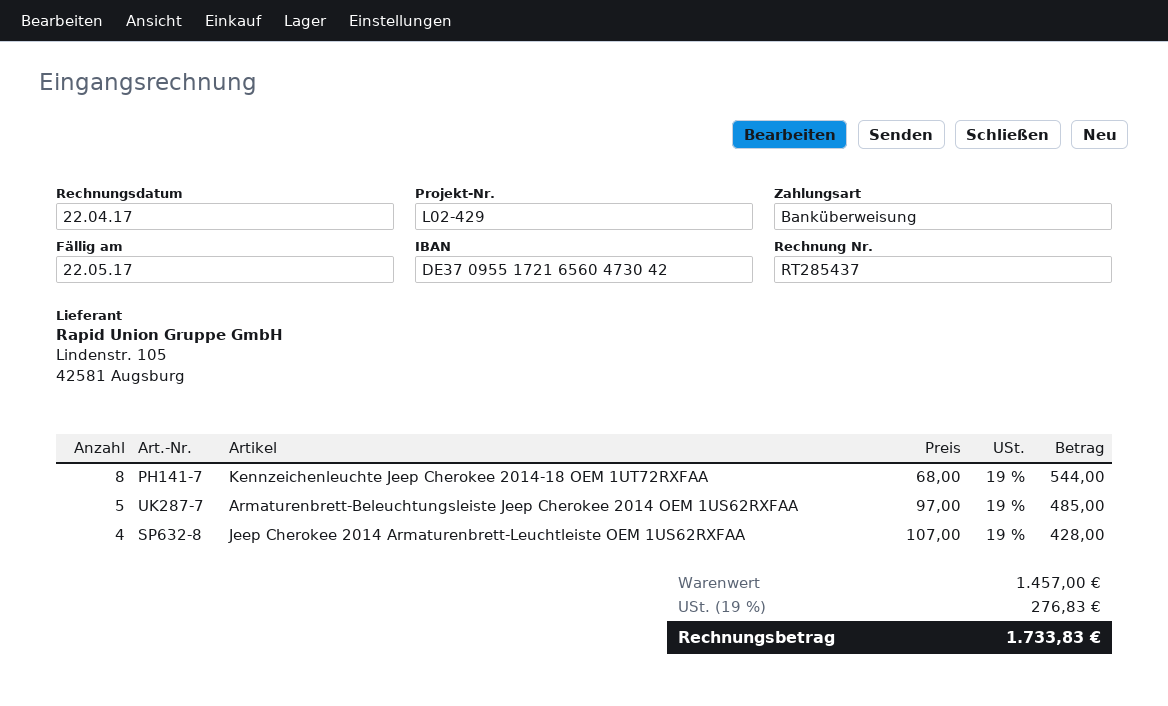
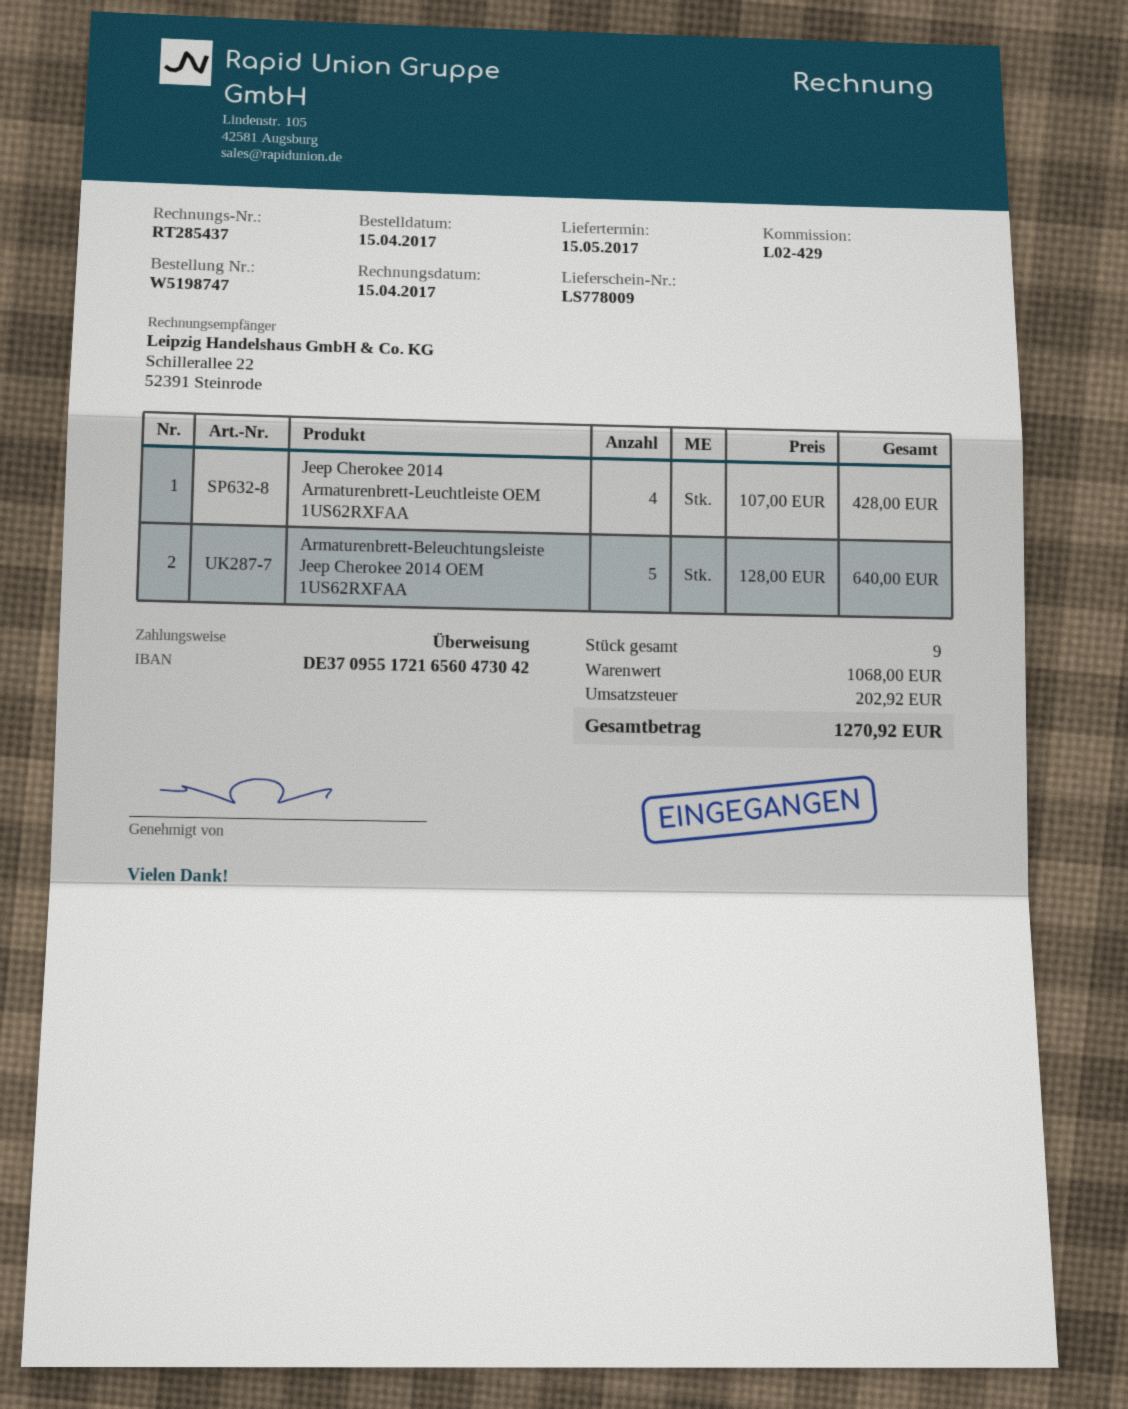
invoice date: 2017-04-22 -> 2017-04-15
Kennzeichenleuchte Jeep Cherokee 2014-18 OEM 1UT72RXFAA: 8 x 68.00 = 544.00 -> none
Armaturenbrett-Beleuchtungsleiste Jeep Cherokee 2014 OEM 1US62RXFAA: 5 x 97.00 = 485.00 -> 5 x 128.00 = 640.00
subtotal: 1457.00 -> 1068.00
tax: 276.83 -> 202.92
total: 1733.83 -> 1270.92

